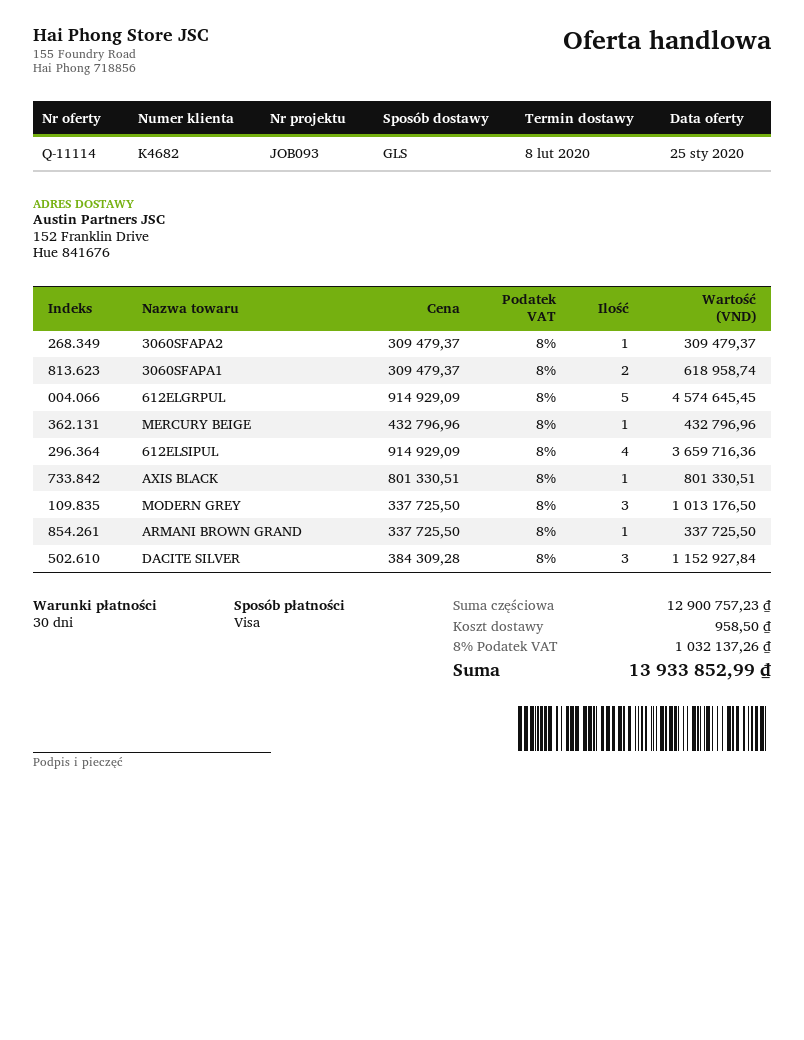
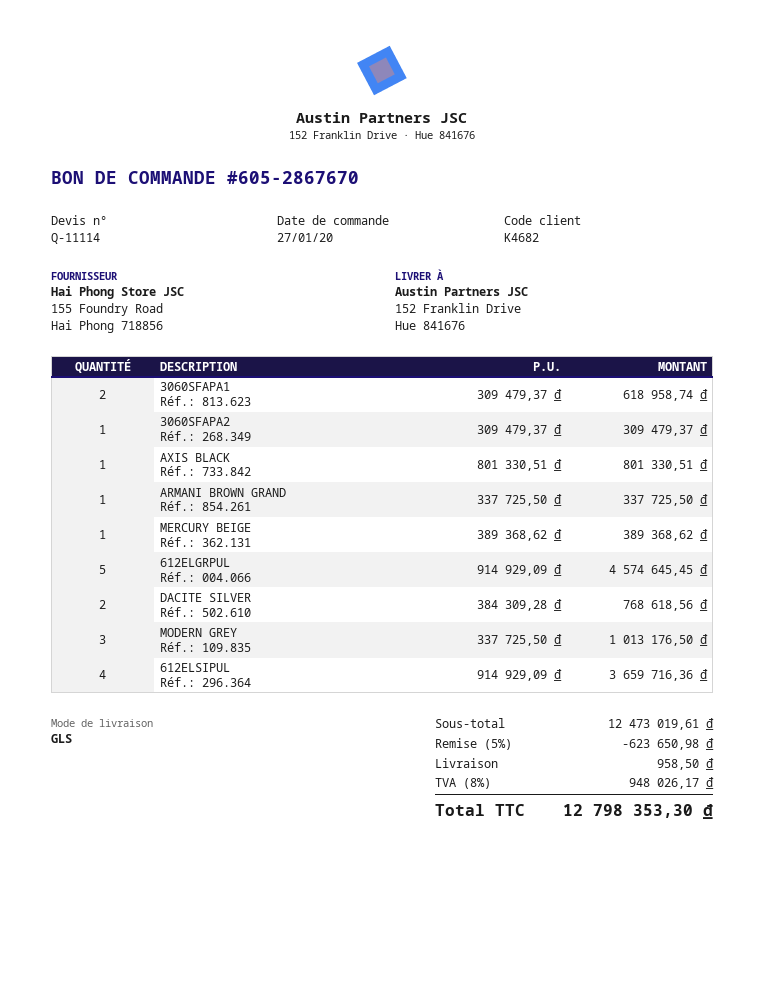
MERCURY BEIGE: 1 x 432796.96 = 432796.96 -> 1 x 389368.62 = 389368.62
DACITE SILVER: 3 x 384309.28 = 1152927.84 -> 2 x 384309.28 = 768618.56
subtotal: 12900757.23 -> 12473019.61
discount: none -> 5% = 623650.98
tax: 8% = 1032137.26 -> 8% = 948026.17
total: 13933852.99 -> 12798353.30

